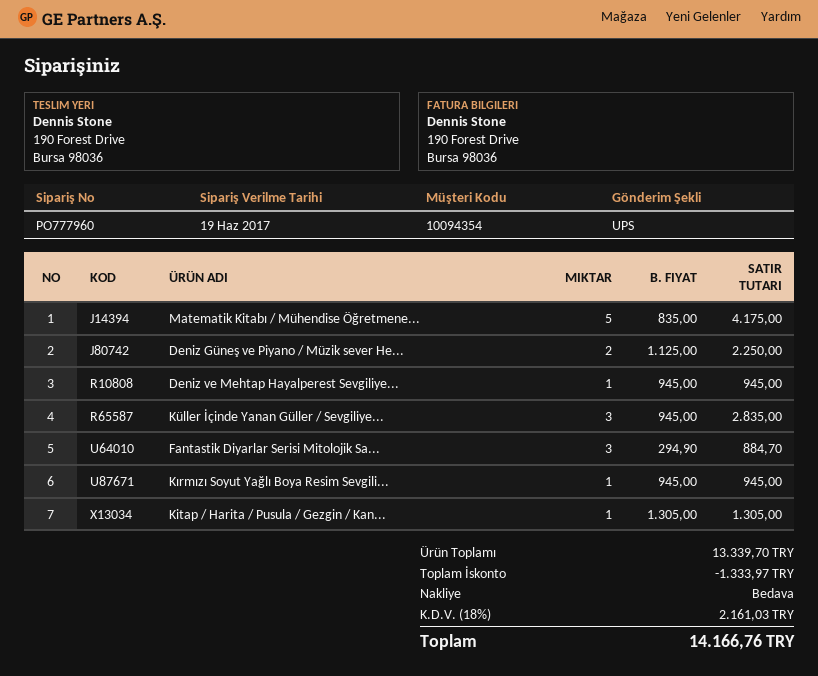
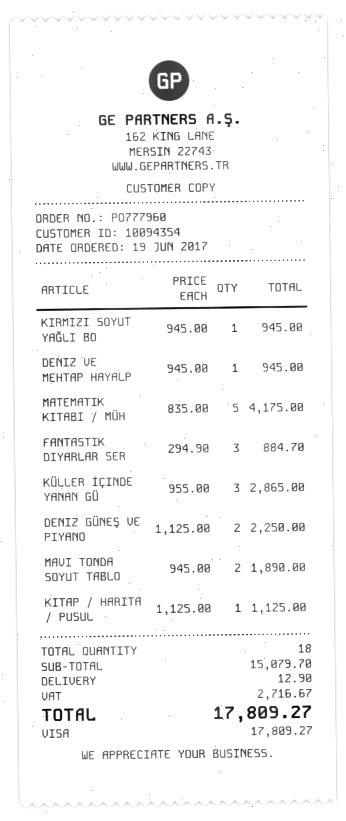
Küller İçinde Yanan Güller / Sevgiliye...: 3 x 945.00 = 2835.00 -> 3 x 955.00 = 2865.00
Kitap / Harita / Pusula / Gezgin / Kan...: 1 x 1305.00 = 1305.00 -> 1 x 1125.00 = 1125.00
MAVI TONDA SOYUT TABLO: none -> 2 x 945.00 = 1890.00
subtotal: 13339.70 -> 15079.70
discount: 1333.97 -> none
shipping: 0.00 -> 12.90
tax: 2161.03 -> 2716.67
total: 14166.76 -> 17809.27

